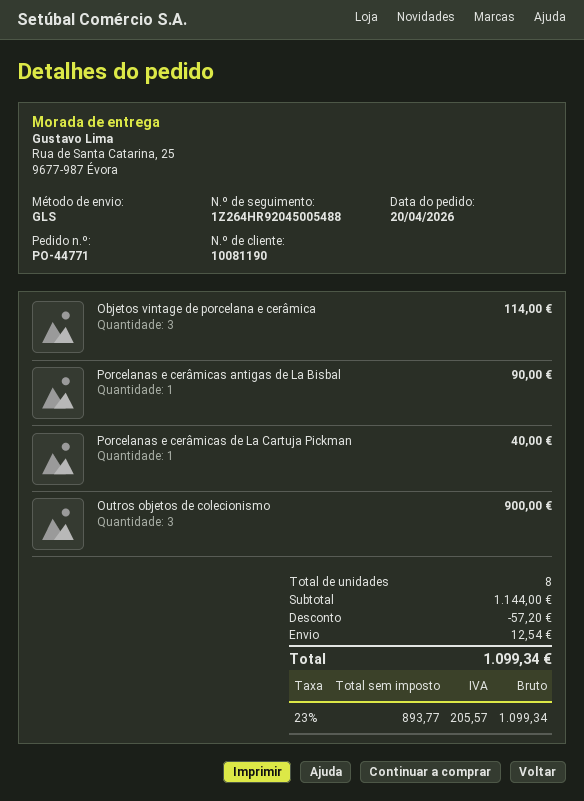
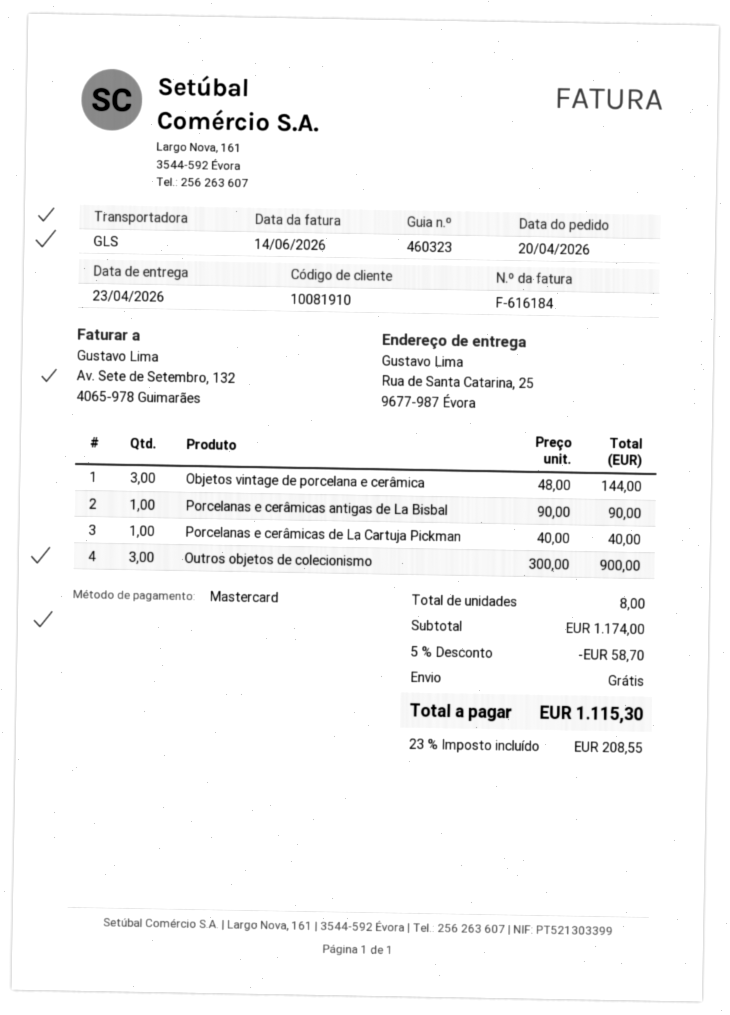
customer number: 10081190 -> 10081910
Objetos vintage de porcelana e cerâmica: 3 for 114.00 -> 3 for 144.00
subtotal: 1144.00 -> 1174.00
discount: 57.20 -> 58.70
shipping: 12.54 -> 0.00
tax: 23% = 205.57 -> 23% = 208.55
total: 1099.34 -> 1115.30

